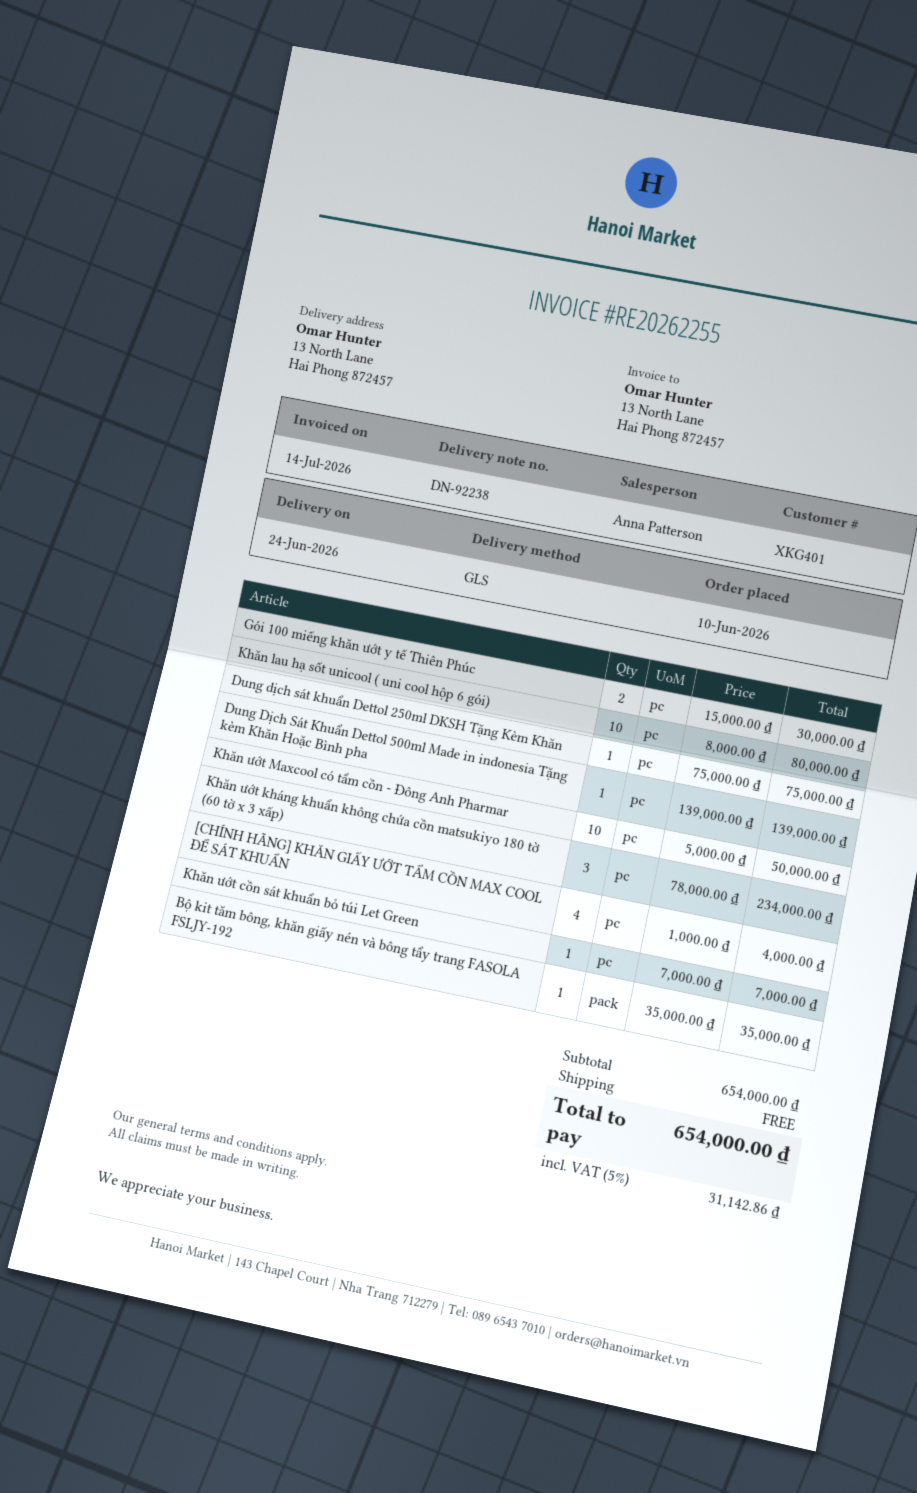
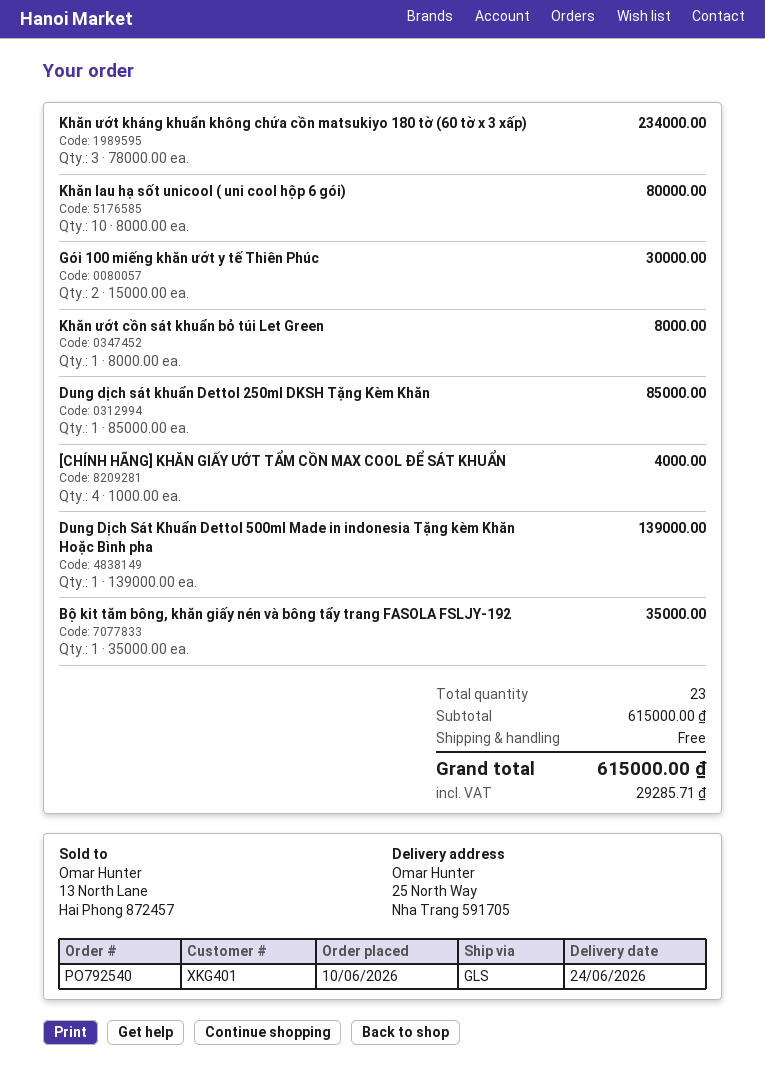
ship to: 13 North Lane, Hai Phong 872457 -> 25 North Way, Nha Trang 591705
Dung dịch sát khuẩn Dettol 250ml DKSH Tặng Kèm Khăn: 1 x 75000.00 = 75000.00 -> 1 x 85000.00 = 85000.00
Khăn ướt Maxcool có tẩm cồn - Đông Anh Pharmar: 10 x 5000.00 = 50000.00 -> none
Khăn ướt cồn sát khuẩn bỏ túi Let Green: 1 x 7000.00 = 7000.00 -> 1 x 8000.00 = 8000.00
subtotal: 654000.00 -> 615000.00
tax: 31142.86 -> 29285.71
total: 654000.00 -> 615000.00

